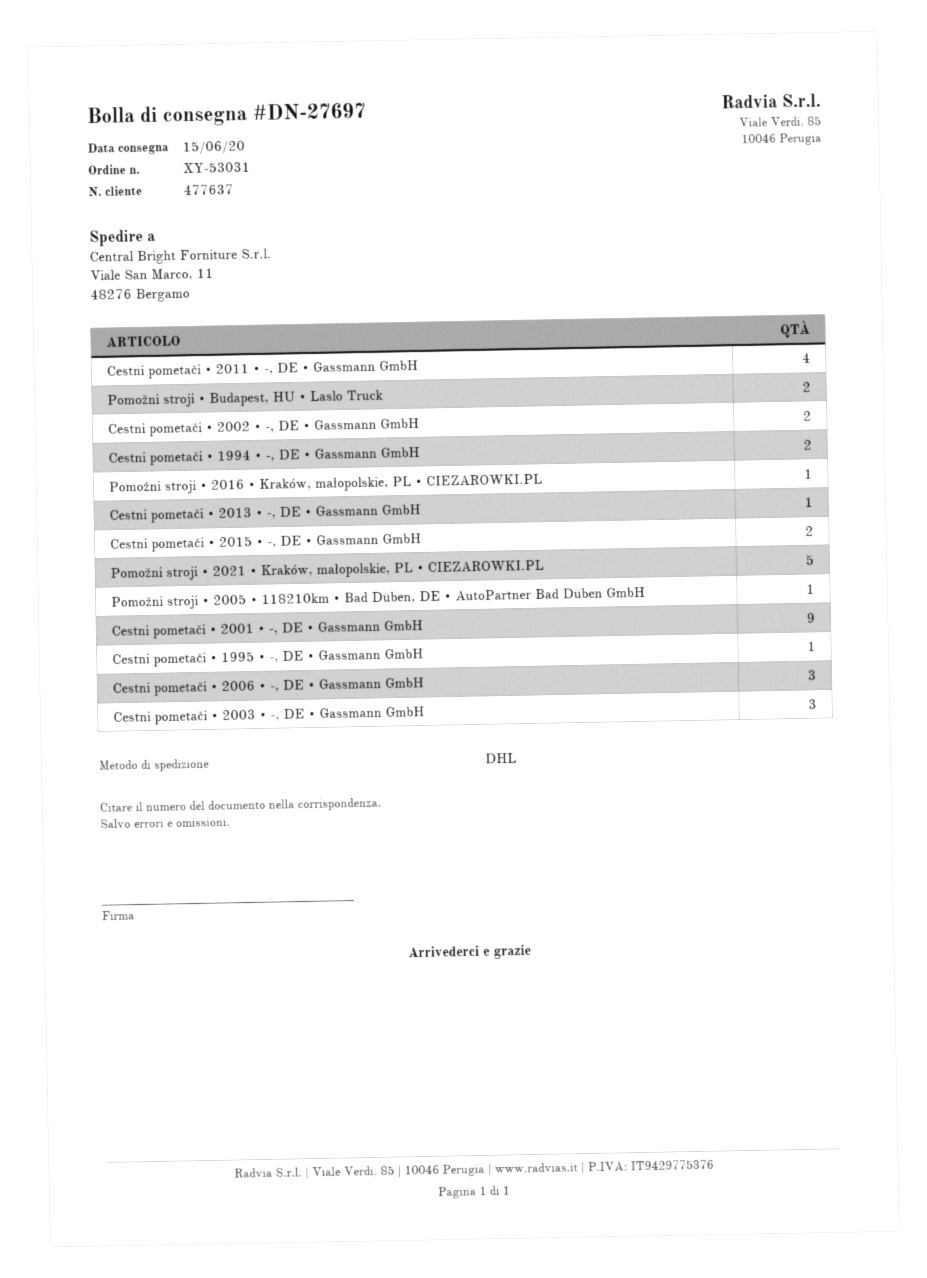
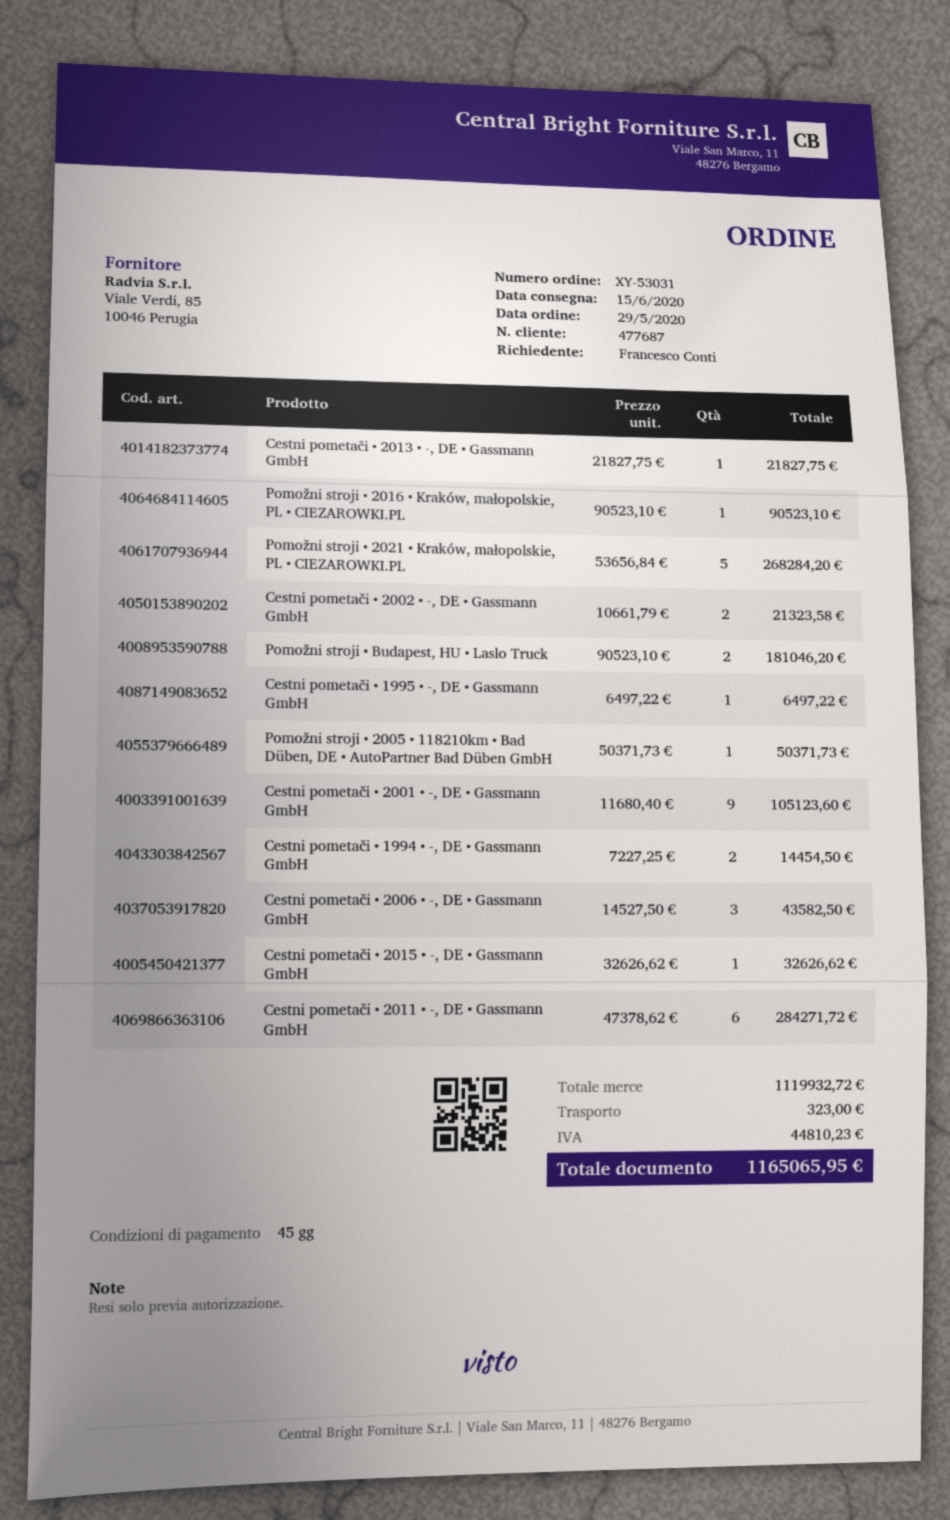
customer number: 477637 -> 477687
Cestni pometači • 2011 • -, DE • Gassmann GmbH: 4 -> 6
Cestni pometači • 2015 • -, DE • Gassmann GmbH: 2 -> 1
Cestni pometači • 2003 • -, DE • Gassmann GmbH: 3 -> none

